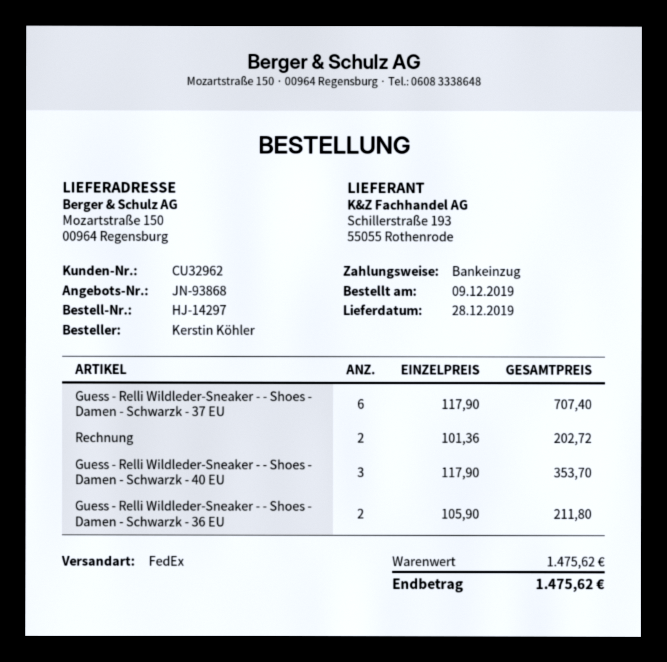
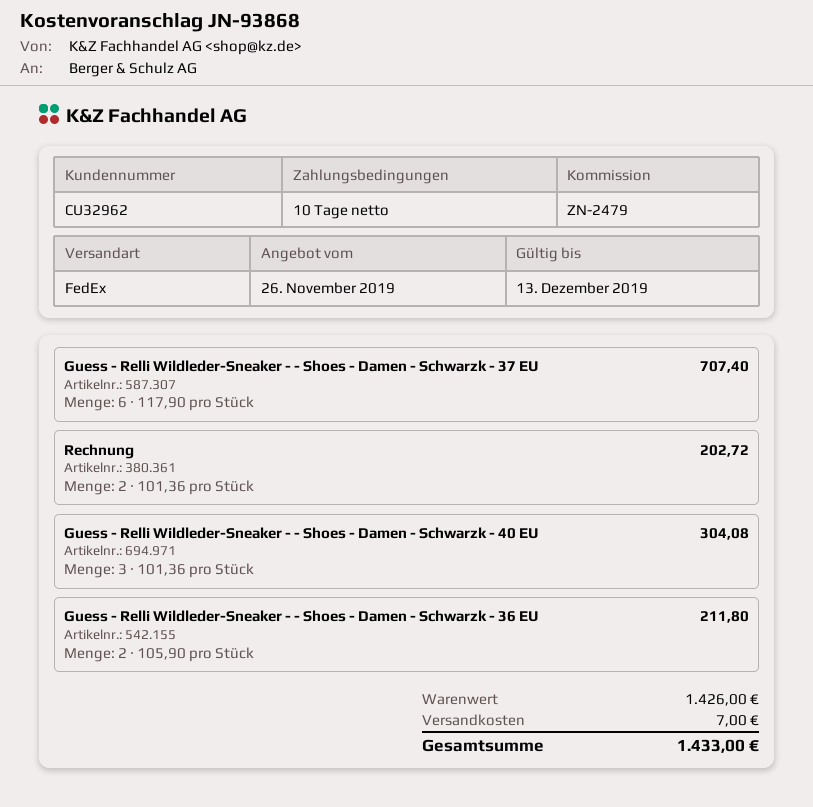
Guess - Relli Wildleder-Sneaker - - Shoes - Damen - Schwarzk - 40 EU: 3 x 117.90 = 353.70 -> 3 x 101.36 = 304.08
subtotal: 1475.62 -> 1426.00
shipping: none -> 7.00
total: 1475.62 -> 1433.00

